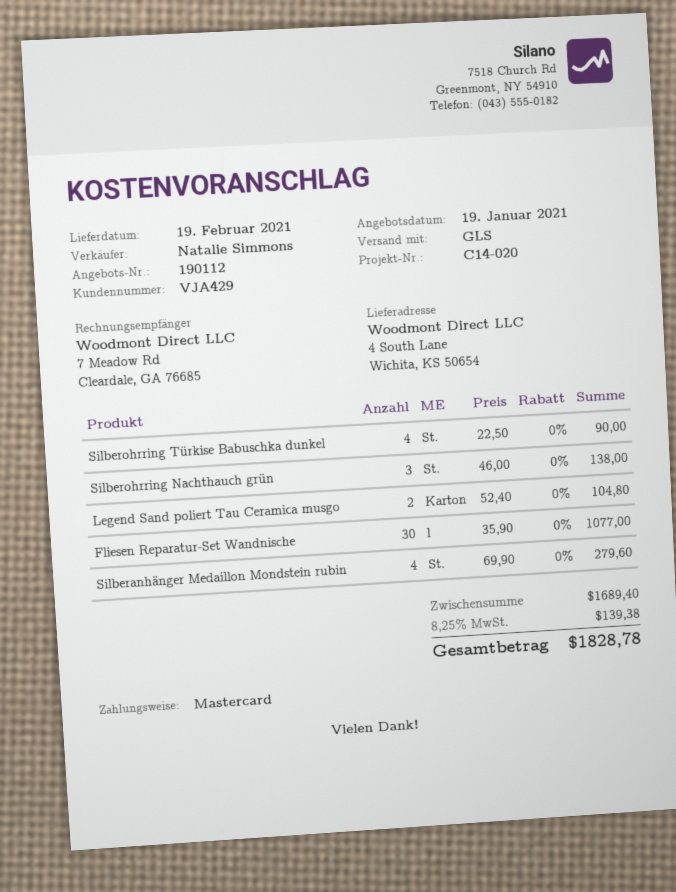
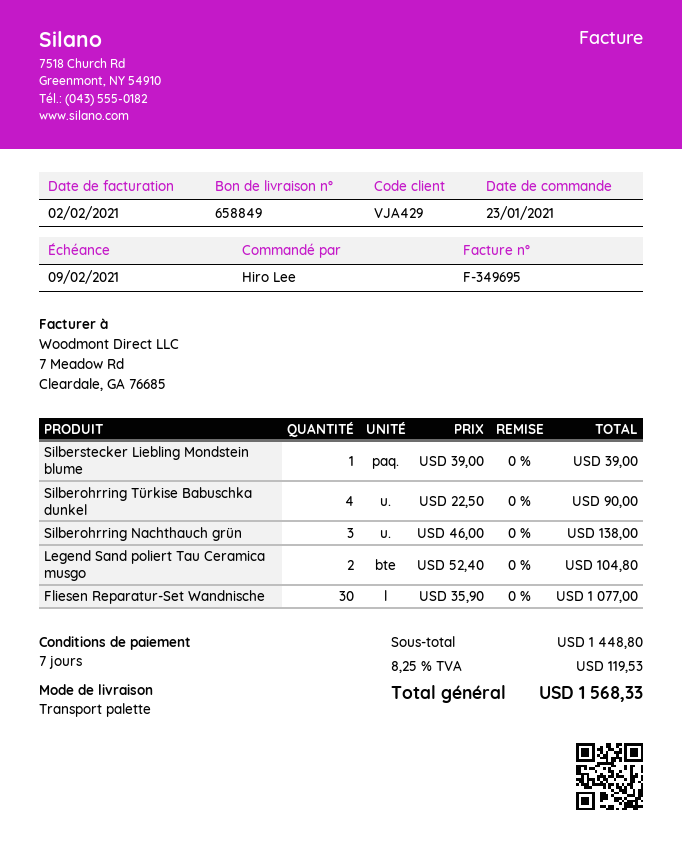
shipping method: GLS -> pallet freight
Silberanhänger Medaillon Mondstein rubin: 4 x 69.90 = 279.60 -> none
Silberstecker Liebling Mondstein blume: none -> 1 x 39.00 = 39.00
subtotal: 1689.40 -> 1448.80
tax: 8.25% = 139.38 -> 8.25% = 119.53
total: 1828.78 -> 1568.33

